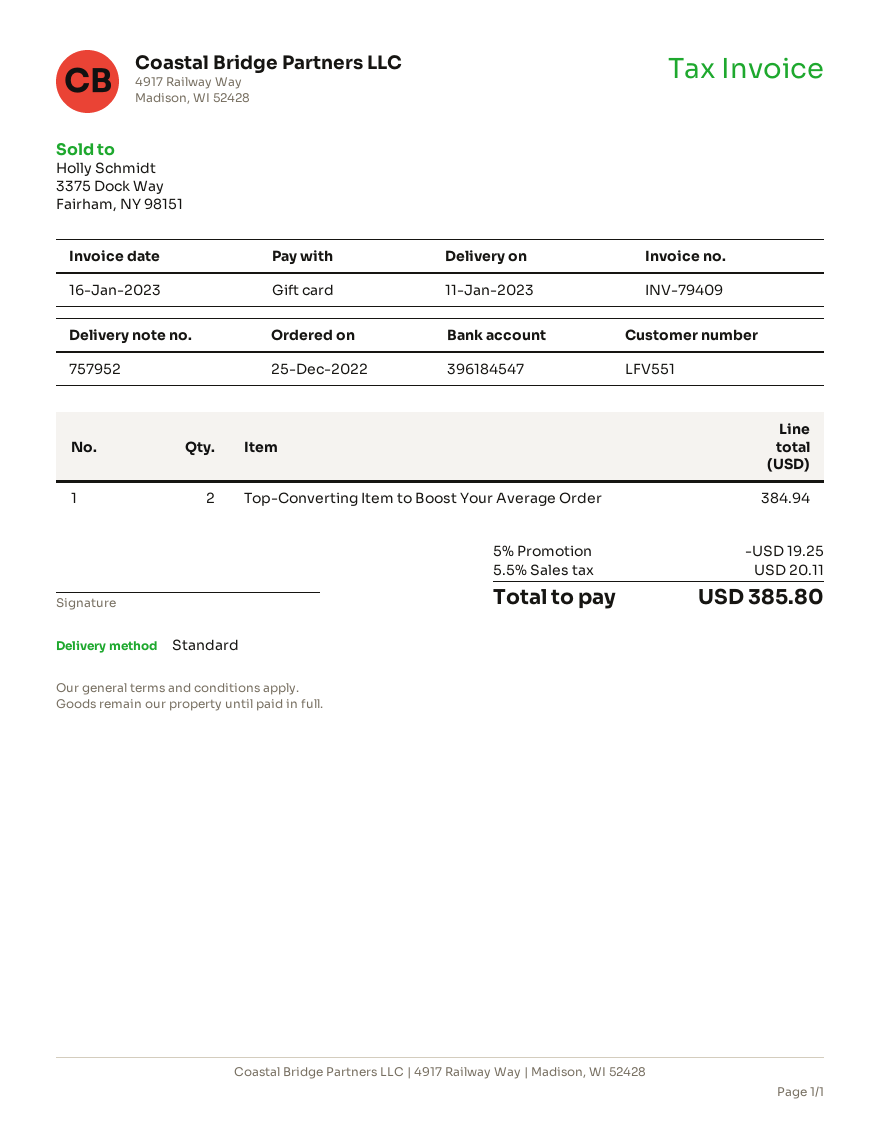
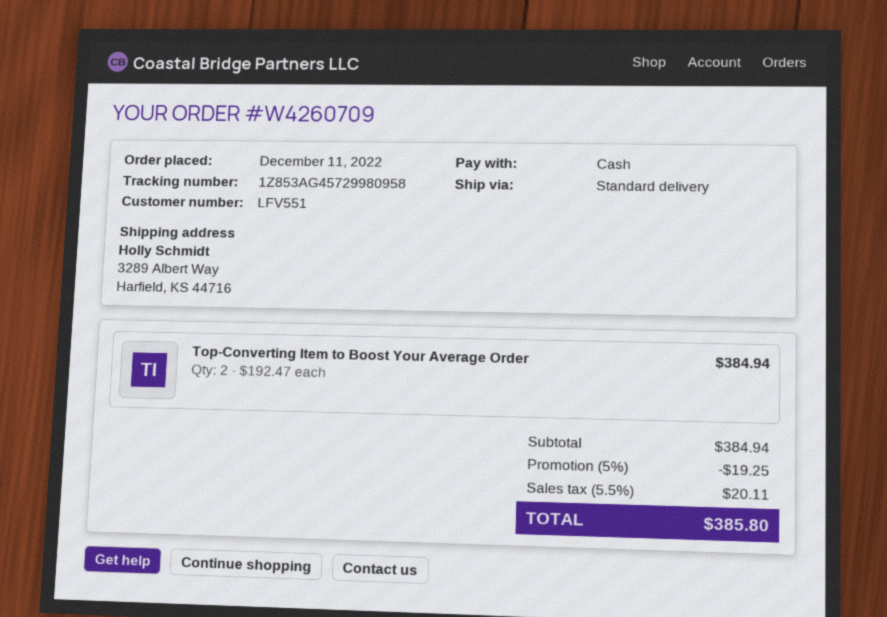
order date: 2022-12-25 -> 2022-12-11
payment method: gift card -> cash

